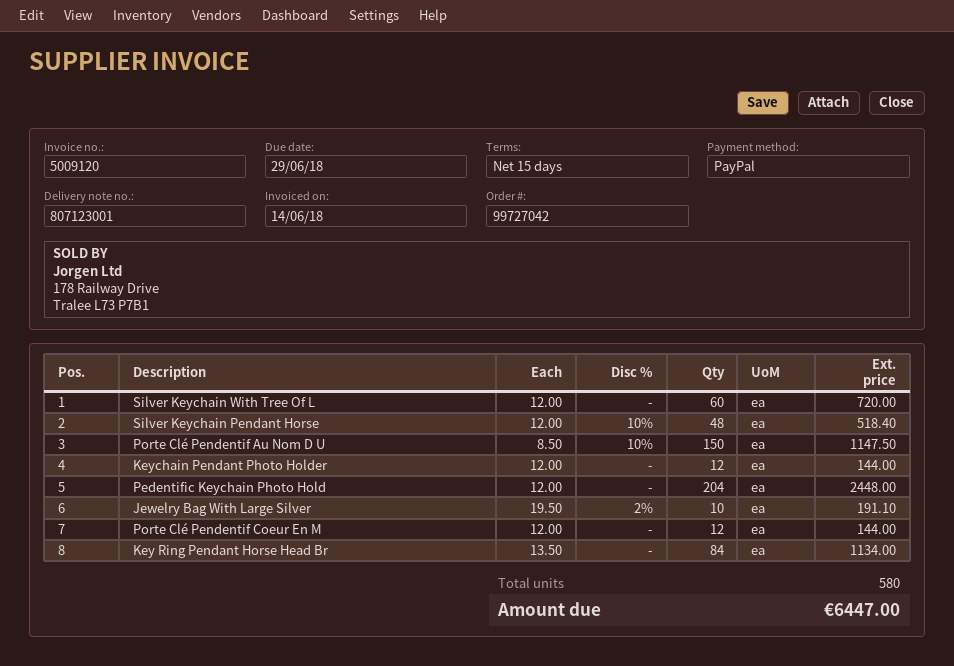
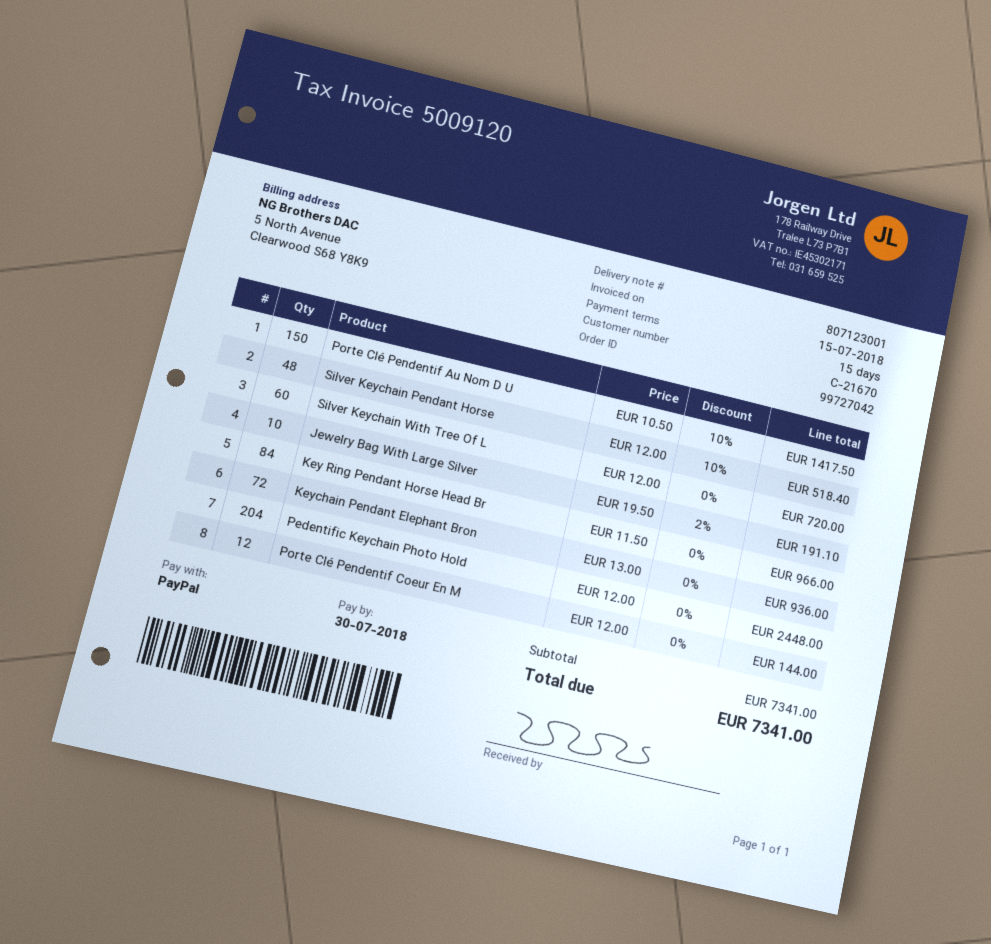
invoice date: 2018-06-14 -> 2018-07-15
due date: 2018-06-29 -> 2018-07-30
Porte Clé Pendentif Au Nom D U: 150 x 8.50 - 10% = 1147.50 -> 150 x 10.50 - 10% = 1417.50
Keychain Pendant Photo Holder: 12 x 12.00 = 144.00 -> none
Key Ring Pendant Horse Head Br: 84 x 13.50 = 1134.00 -> 84 x 11.50 = 966.00
Keychain Pendant Elephant Bron: none -> 72 x 13.00 = 936.00
total: 6447.00 -> 7341.00

